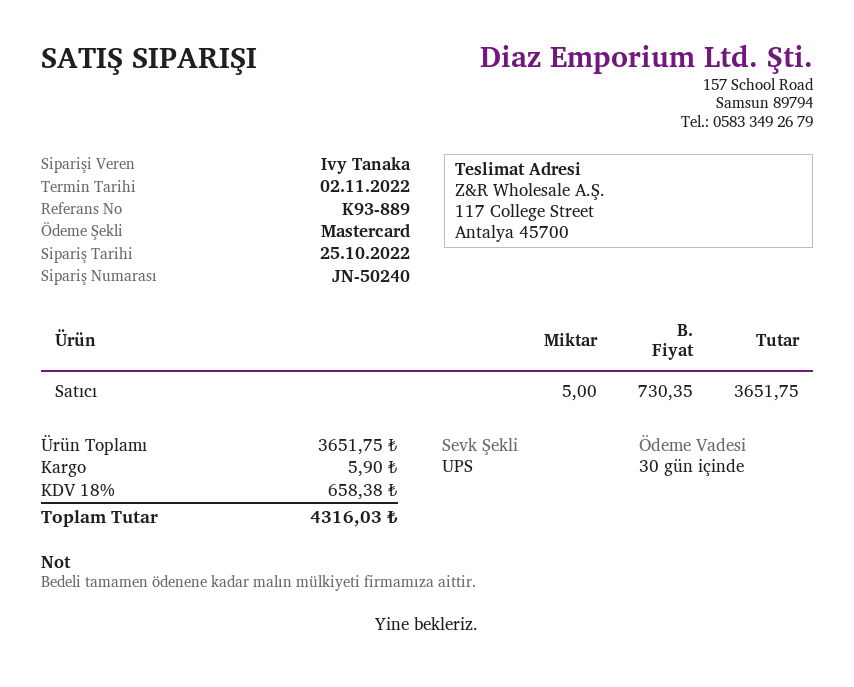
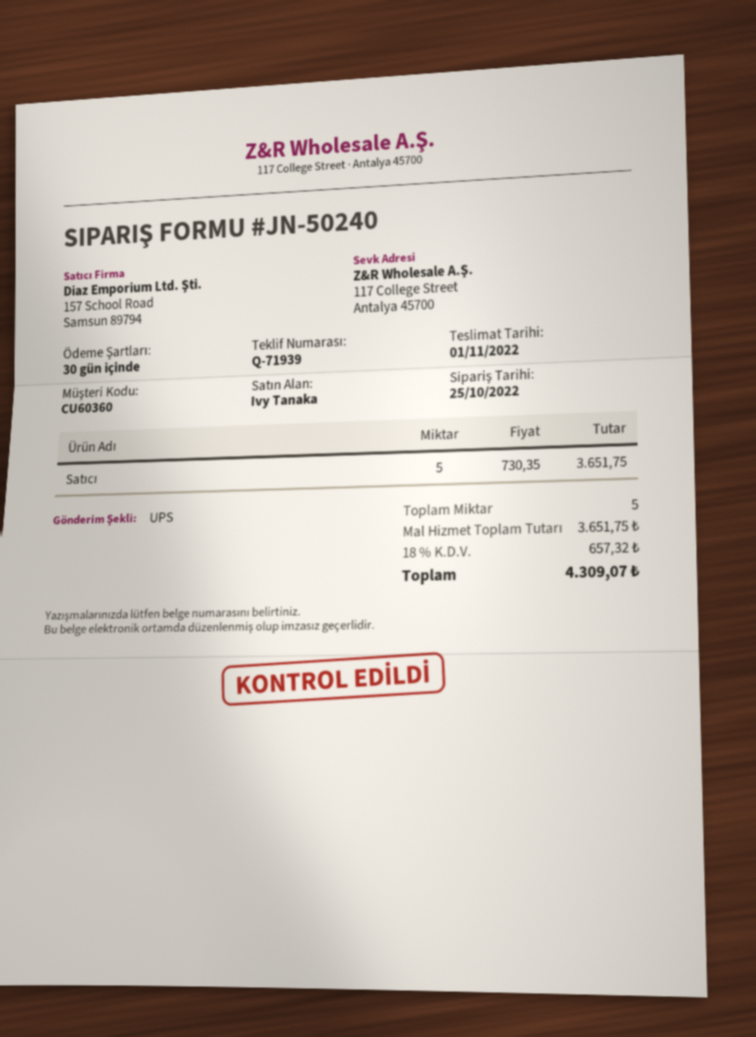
delivery date: 2022-11-02 -> 2022-11-01
shipping: 5.90 -> none
tax: 18% = 658.38 -> 18% = 657.32
total: 4316.03 -> 4309.07

